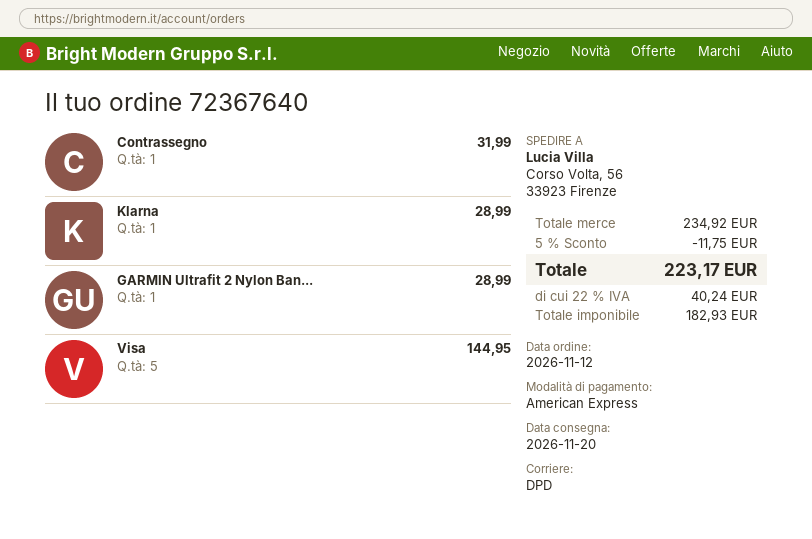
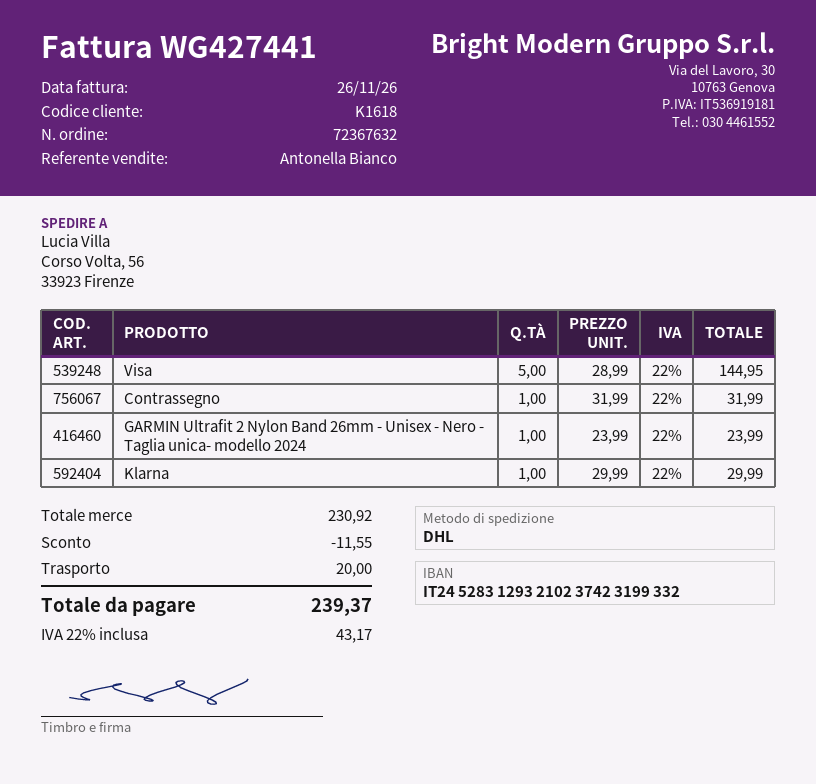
order number: 72367640 -> 72367632
shipping method: DPD -> DHL
Klarna: 1 for 28.99 -> 1 for 29.99
GARMIN Ultrafit 2 Nylon Ban...: 1 for 28.99 -> 1 for 23.99
subtotal: 234.92 -> 230.92
discount: 11.75 -> 11.55
shipping: none -> 20.00
tax: 22% = 40.24 -> 22% = 43.17
total: 223.17 -> 239.37

